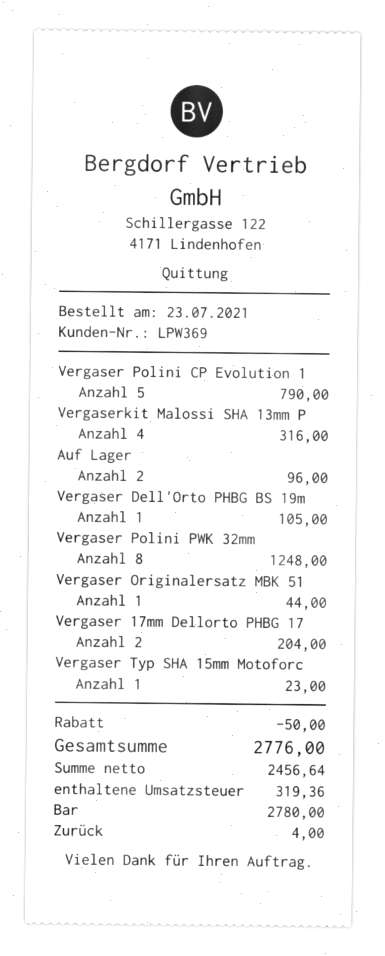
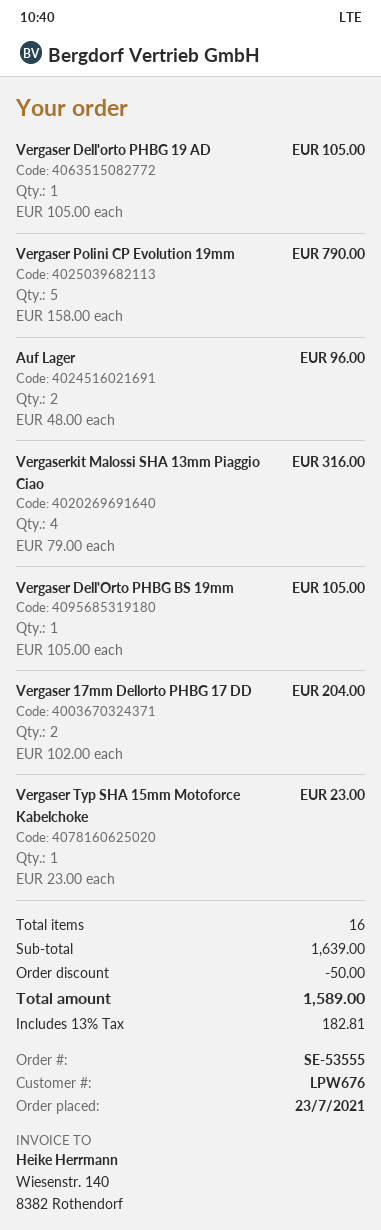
customer number: LPW369 -> LPW676
Vergaser Polini PWK 32mm: 8 for 1248.00 -> none
Vergaser Originalersatz MBK 51: 1 for 44.00 -> none
Vergaser Dell'orto PHBG 19 AD: none -> 1 for 105.00
tax: 319.36 -> 182.81
total: 2776.00 -> 1589.00

